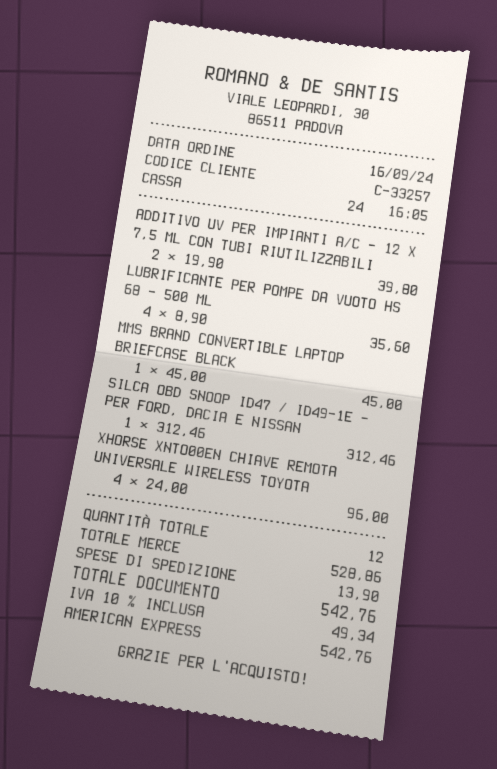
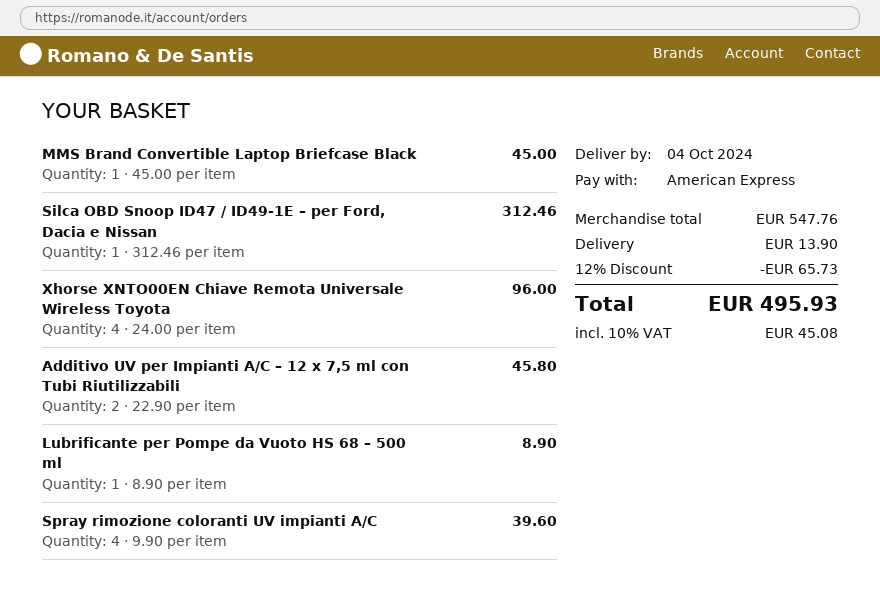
ADDITIVO UV PER IMPIANTI A/C – 12 X 7,5 ML CON TUBI RIUTILIZZABILI: 2 x 19.90 = 39.80 -> 2 x 22.90 = 45.80
LUBRIFICANTE PER POMPE DA VUOTO HS 68 – 500 ML: 4 x 8.90 = 35.60 -> 1 x 8.90 = 8.90
Spray rimozione coloranti UV impianti A/C: none -> 4 x 9.90 = 39.60
subtotal: 528.86 -> 547.76
discount: none -> 12% = 65.73
tax: 10% = 49.34 -> 10% = 45.08
total: 542.76 -> 495.93

